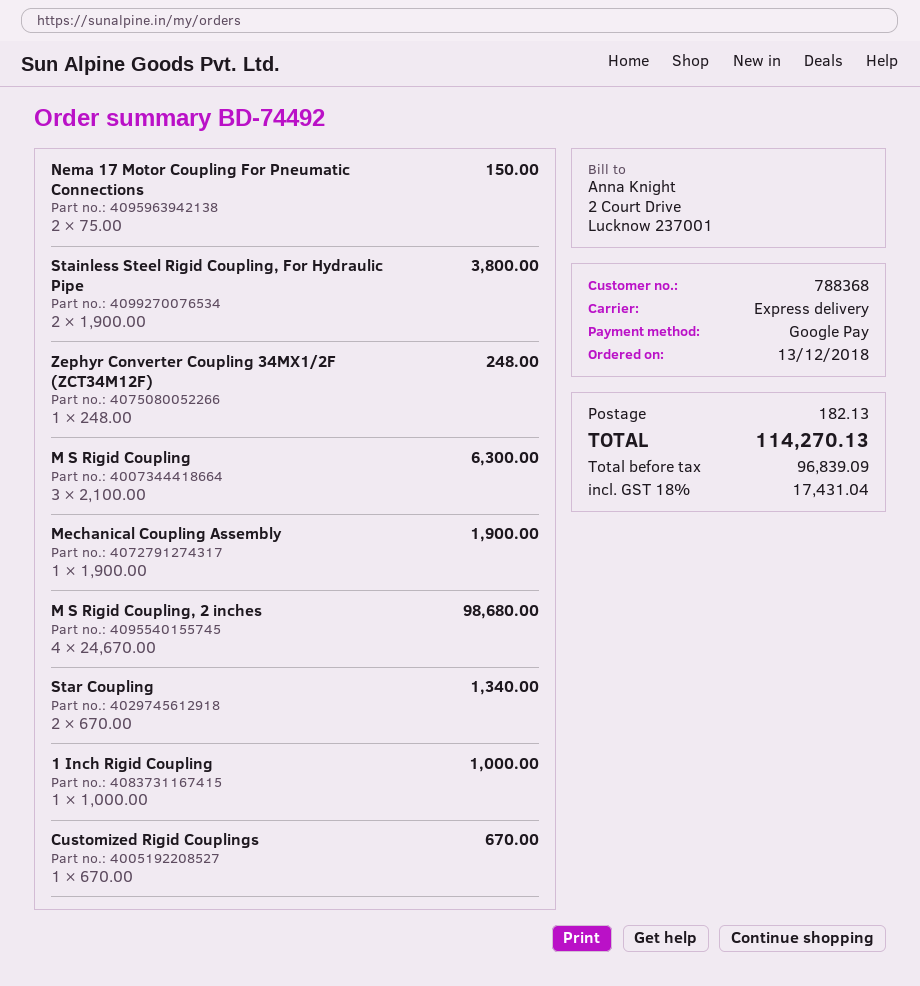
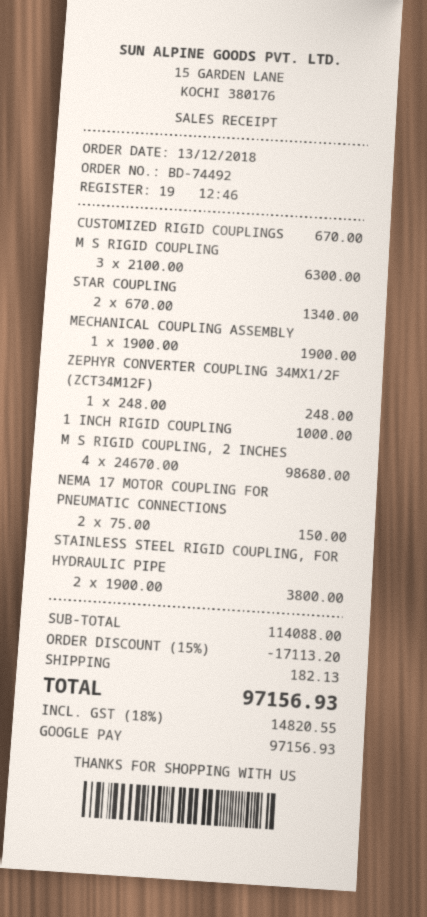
discount: none -> 15% = 17113.20
tax: 18% = 17431.04 -> 18% = 14820.55
total: 114270.13 -> 97156.93

